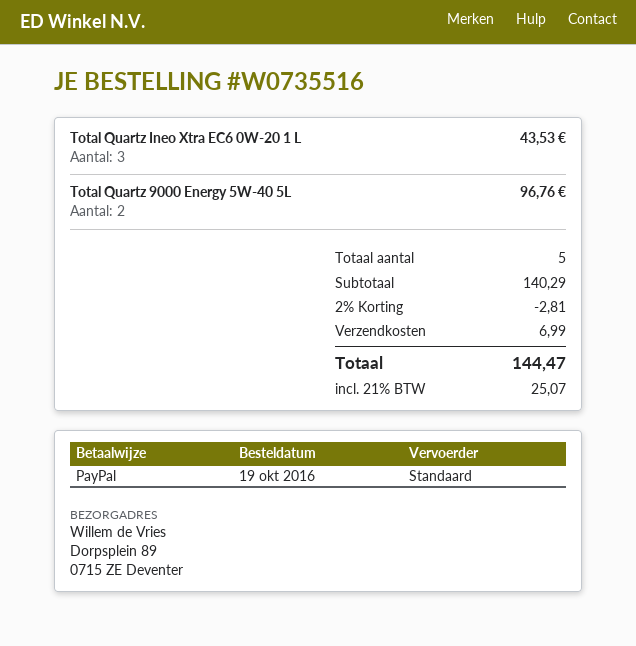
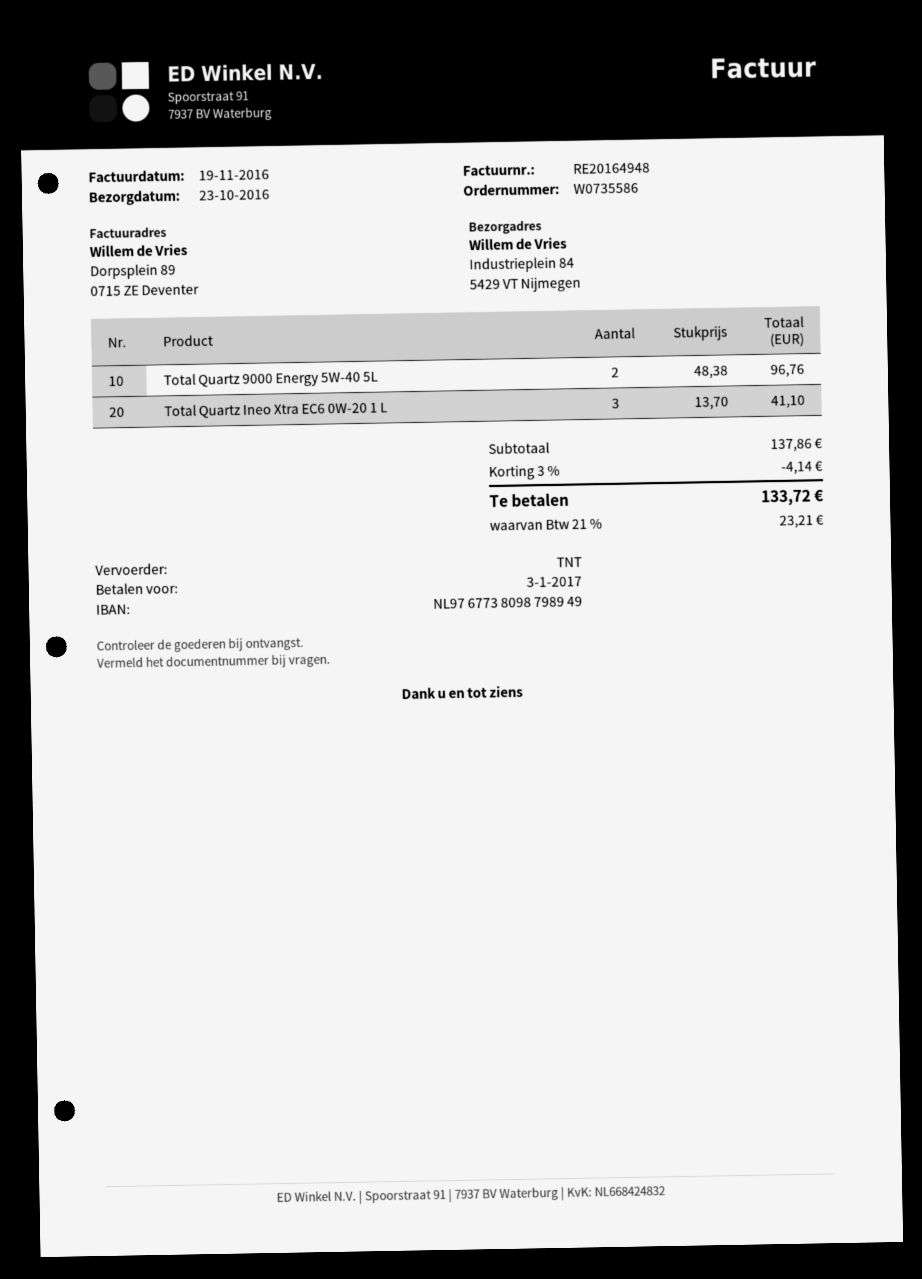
order number: W0735516 -> W0735586
shipping method: standard -> TNT
ship to: Dorpsplein 89, 0715 ZE Deventer -> Industrieplein 84, 5429 VT Nijmegen
Total Quartz Ineo Xtra EC6 0W-20 1 L: 3 for 43.53 -> 3 for 41.10
subtotal: 140.29 -> 137.86
discount: 2% = 2.81 -> 3% = 4.14
shipping: 6.99 -> none
tax: 21% = 25.07 -> 21% = 23.21
total: 144.47 -> 133.72

